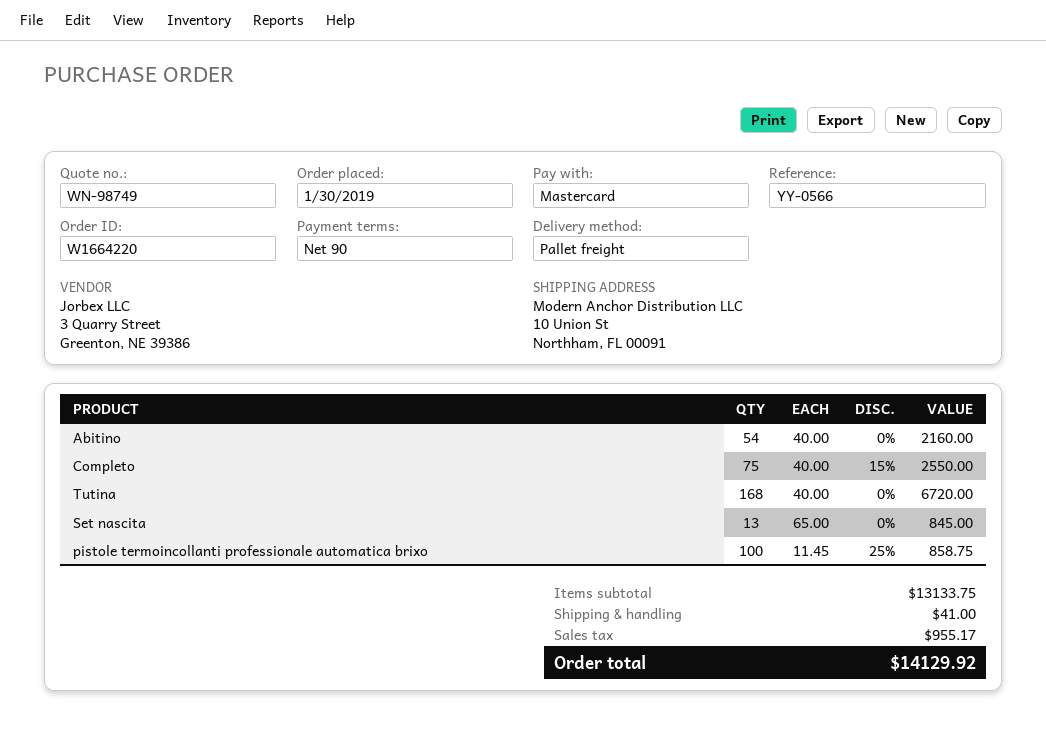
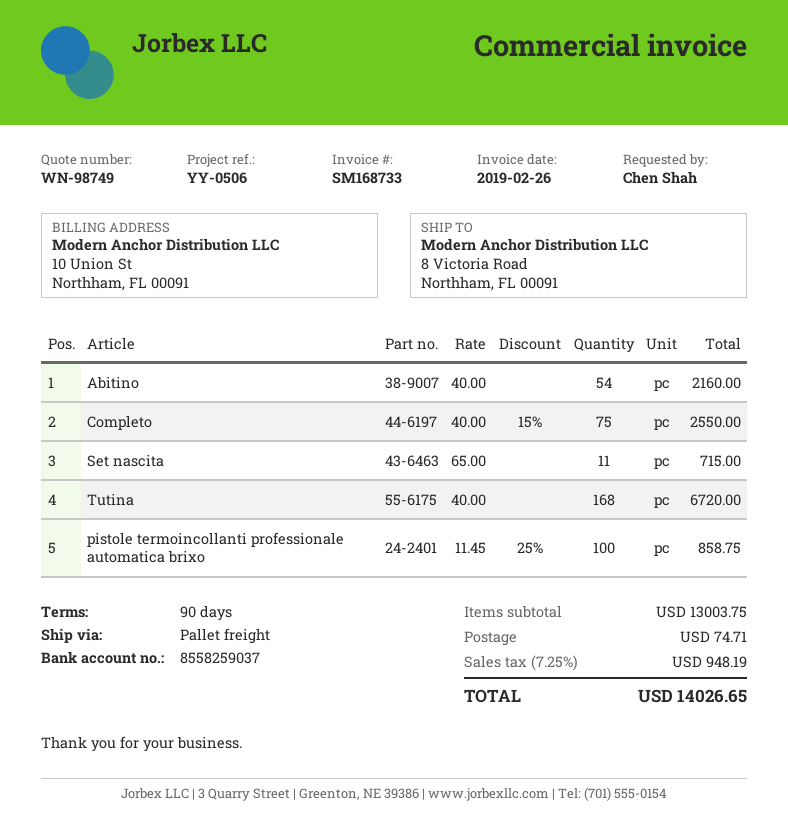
reference: YY-0566 -> YY-0506
ship to: 10 Union St, Northham, FL 00091 -> 8 Victoria Road, Northham, FL 00091
Set nascita: 13 x 65.00 = 845.00 -> 11 x 65.00 = 715.00
subtotal: 13133.75 -> 13003.75
shipping: 41.00 -> 74.71
tax: 955.17 -> 948.19
total: 14129.92 -> 14026.65

